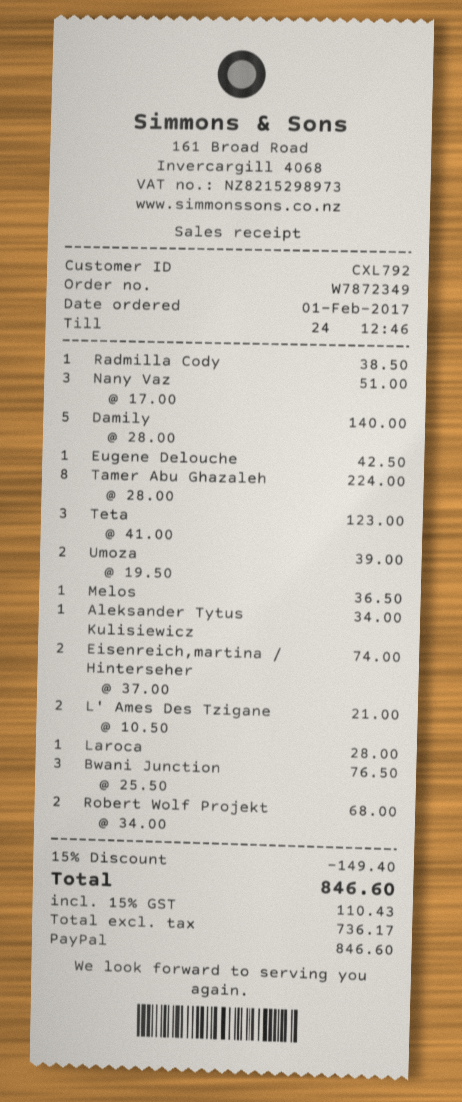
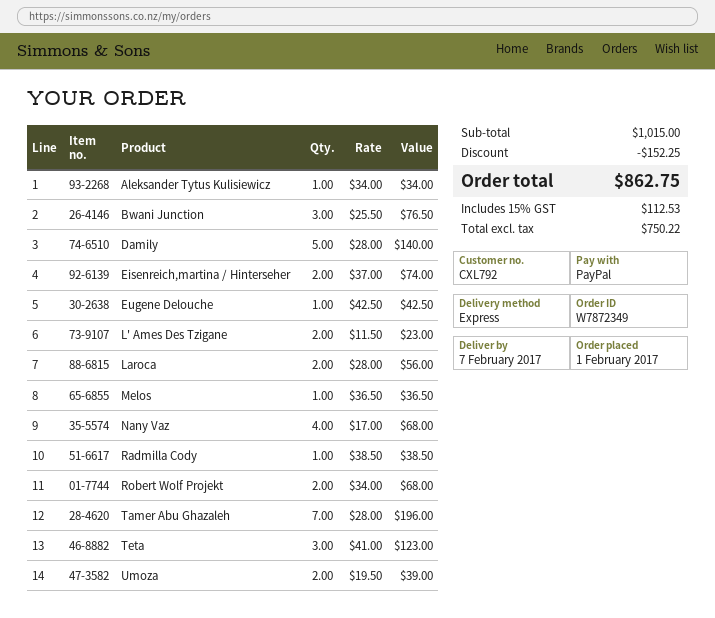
Nany Vaz: 3 x 17.00 = 51.00 -> 4 x 17.00 = 68.00
Tamer Abu Ghazaleh: 8 x 28.00 = 224.00 -> 7 x 28.00 = 196.00
L' Ames Des Tzigane: 2 x 10.50 = 21.00 -> 2 x 11.50 = 23.00
Laroca: 1 x 28.00 = 28.00 -> 2 x 28.00 = 56.00
discount: 149.40 -> 152.25
net: 736.17 -> 750.22
tax: 15% = 110.43 -> 15% = 112.53
total: 846.60 -> 862.75

